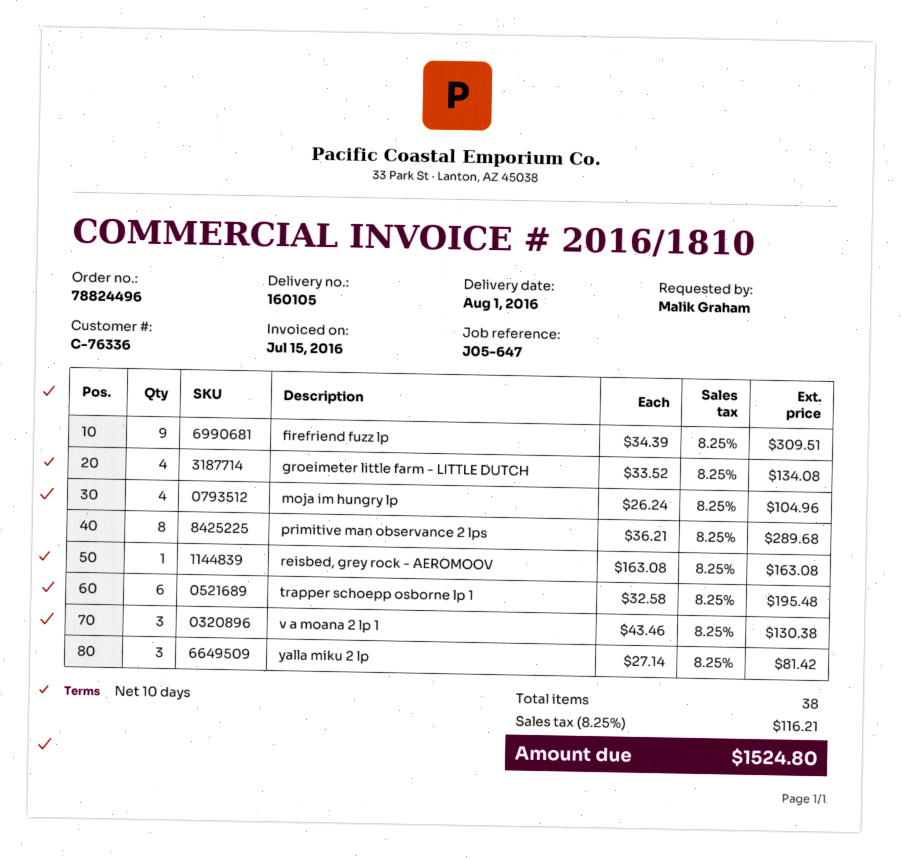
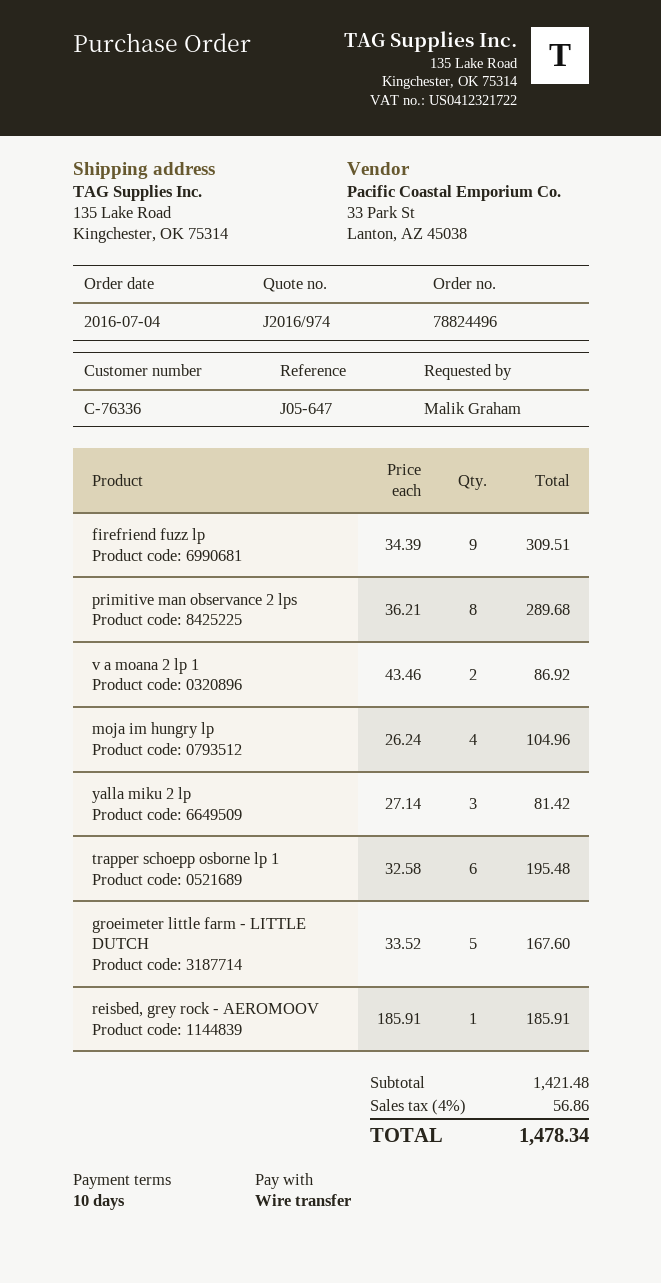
groeimeter little farm - LITTLE DUTCH: 4 x 33.52 = 134.08 -> 5 x 33.52 = 167.60
reisbed, grey rock - AEROMOOV: 1 x 163.08 = 163.08 -> 1 x 185.91 = 185.91
v a moana 2 lp 1: 3 x 43.46 = 130.38 -> 2 x 43.46 = 86.92
tax: 8.25% = 116.21 -> 4% = 56.86
total: 1524.80 -> 1478.34

